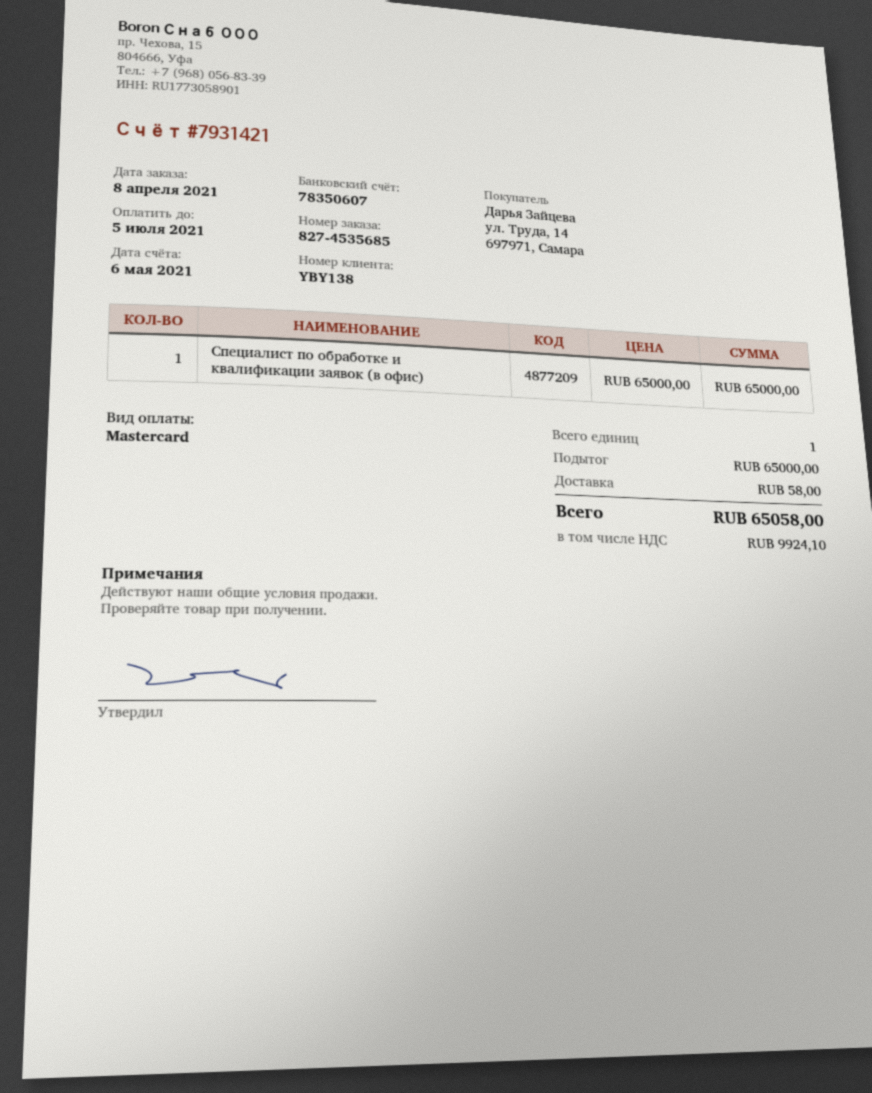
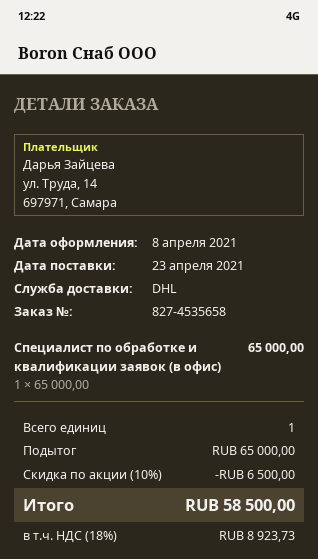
order number: 827-4535685 -> 827-4535658
discount: none -> 10% = 6500.00
shipping: 58.00 -> none
tax: 9924.10 -> 8923.73
total: 65058.00 -> 58500.00

